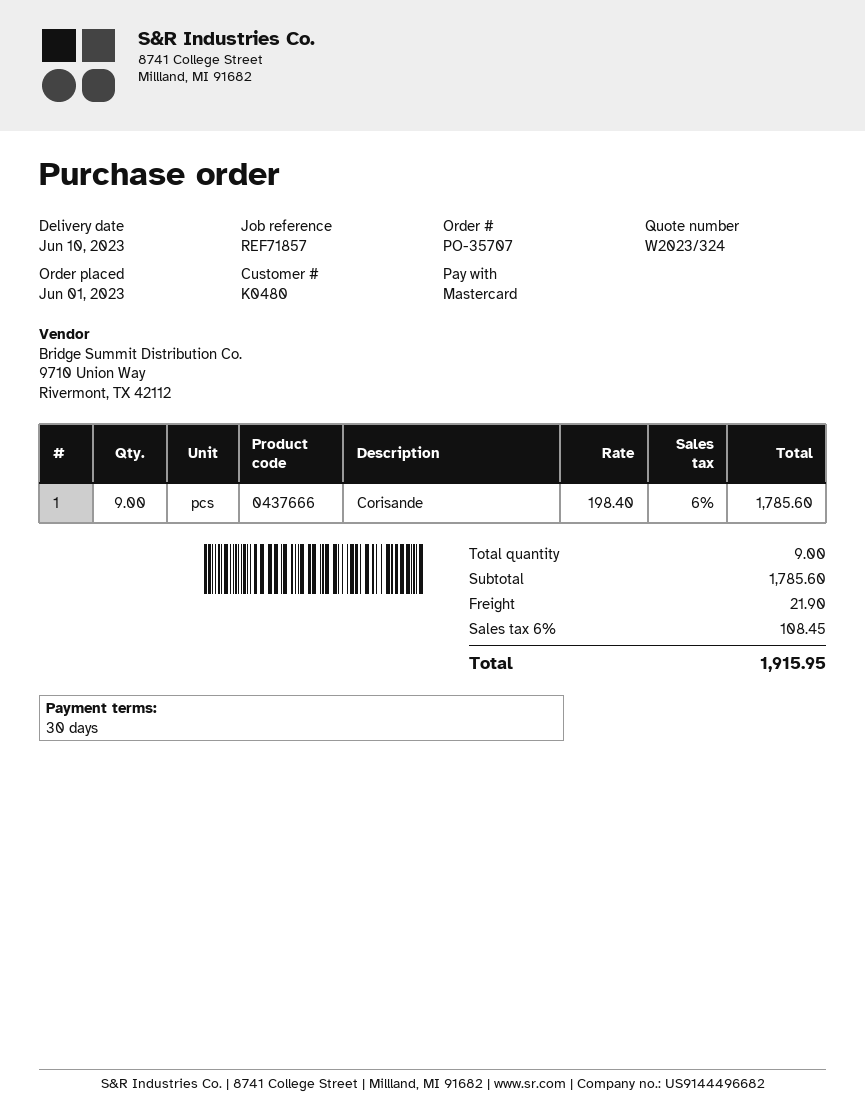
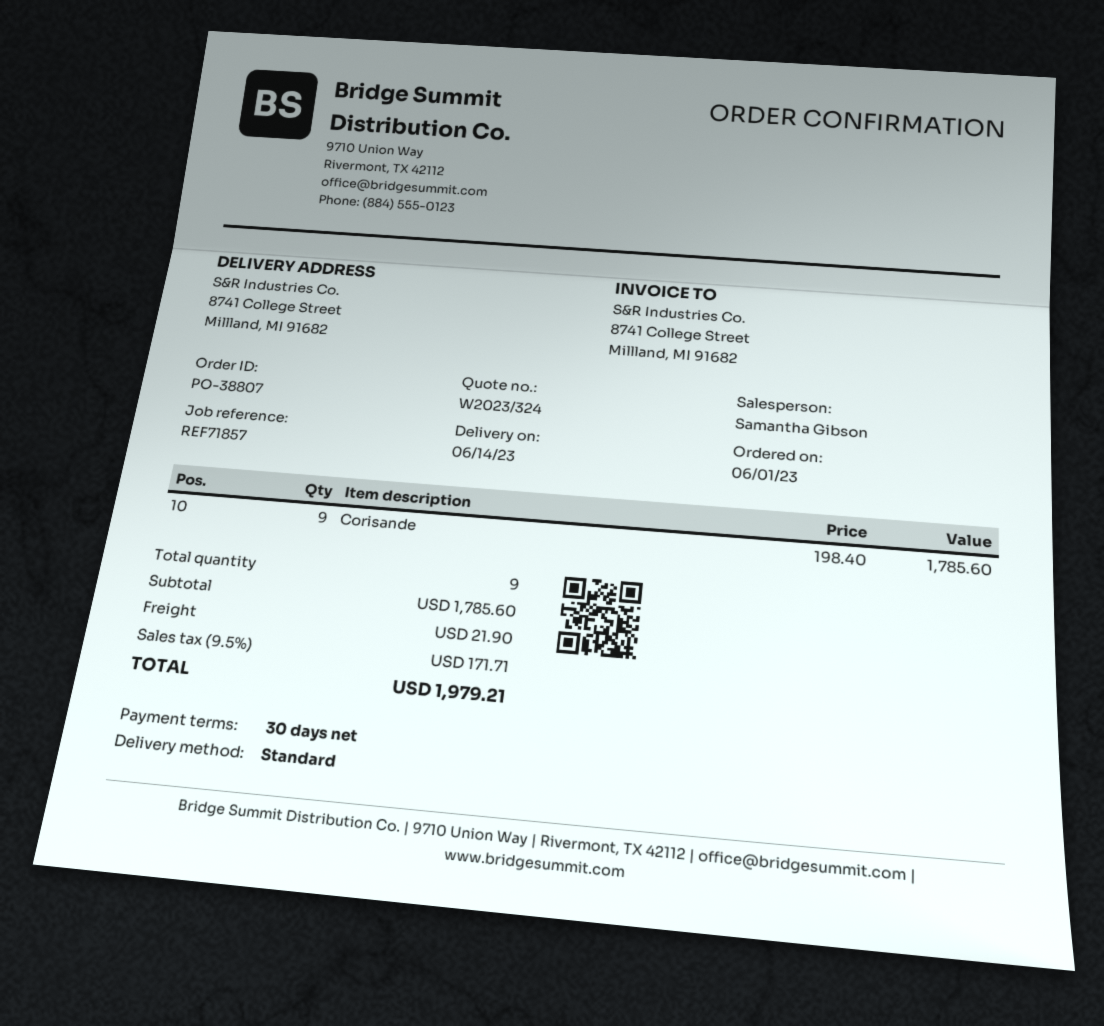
order number: PO-35707 -> PO-38807
delivery date: 2023-06-10 -> 2023-06-14
tax: 6% = 108.45 -> 9.5% = 171.71
total: 1915.95 -> 1979.21

